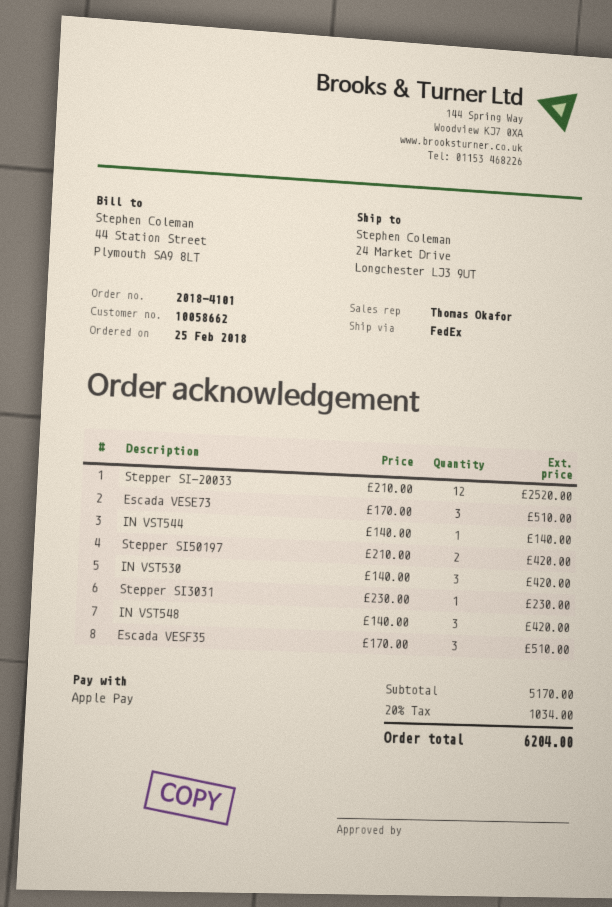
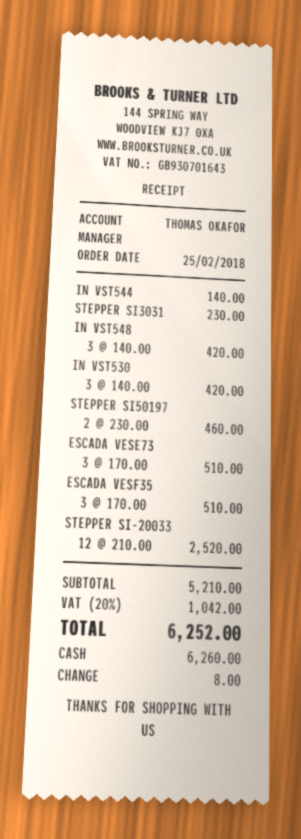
payment method: Apple Pay -> cash
Stepper SI50197: 2 x 210.00 = 420.00 -> 2 x 230.00 = 460.00
subtotal: 5170.00 -> 5210.00
tax: 20% = 1034.00 -> 20% = 1042.00
total: 6204.00 -> 6252.00

